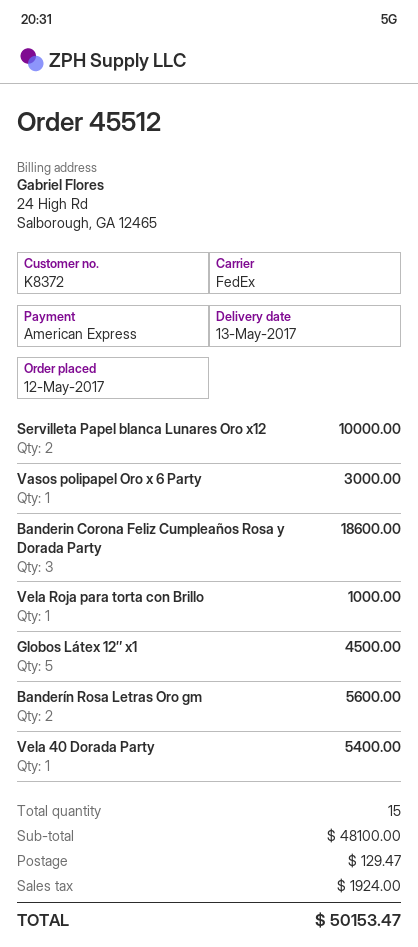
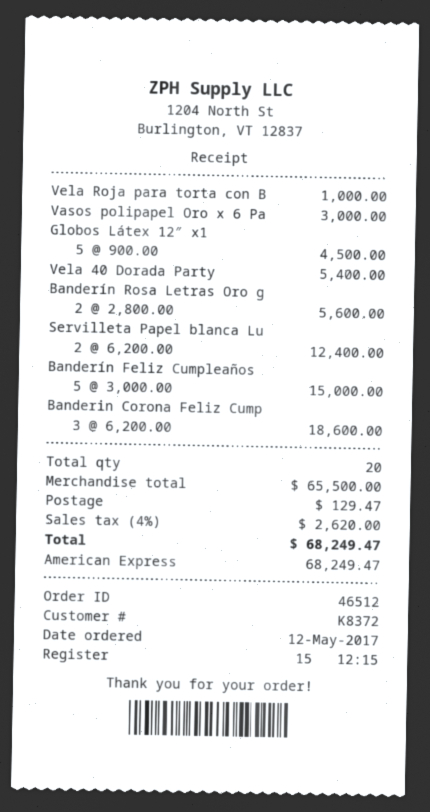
order number: 45512 -> 46512
Servilleta Papel blanca Lunares Oro x12: 2 for 10000.00 -> 2 for 12400.00
Banderín Feliz Cumpleaños: none -> 5 for 15000.00
total quantity: 15 -> 20
subtotal: 48100.00 -> 65500.00
tax: 1924.00 -> 2620.00
total: 50153.47 -> 68249.47

